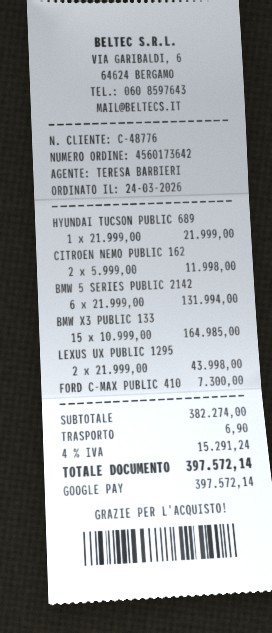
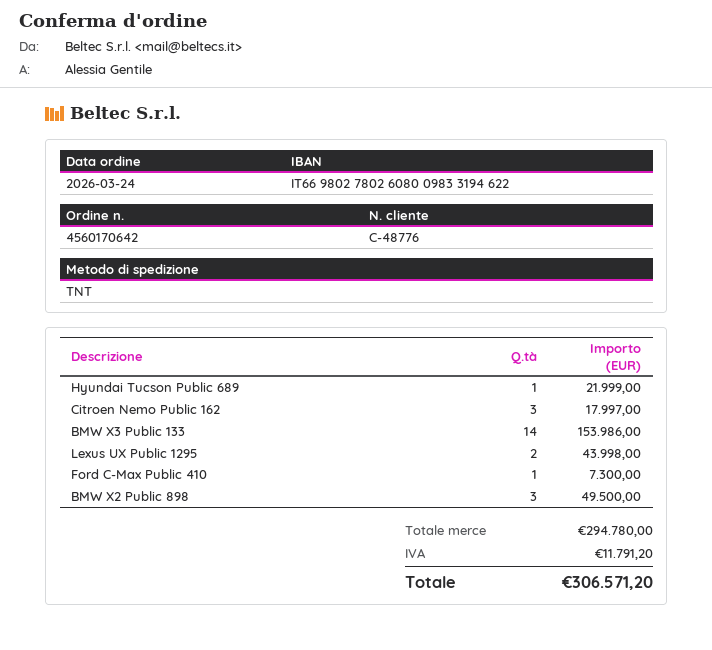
order number: 4560173642 -> 4560170642
CITROEN NEMO PUBLIC 162: 2 for 11998.00 -> 3 for 17997.00
BMW 5 SERIES PUBLIC 2142: 6 for 131994.00 -> none
BMW X3 PUBLIC 133: 15 for 164985.00 -> 14 for 153986.00
BMW X2 Public 898: none -> 3 for 49500.00
subtotal: 382274.00 -> 294780.00
shipping: 6.90 -> none
tax: 15291.24 -> 11791.20
total: 397572.14 -> 306571.20

